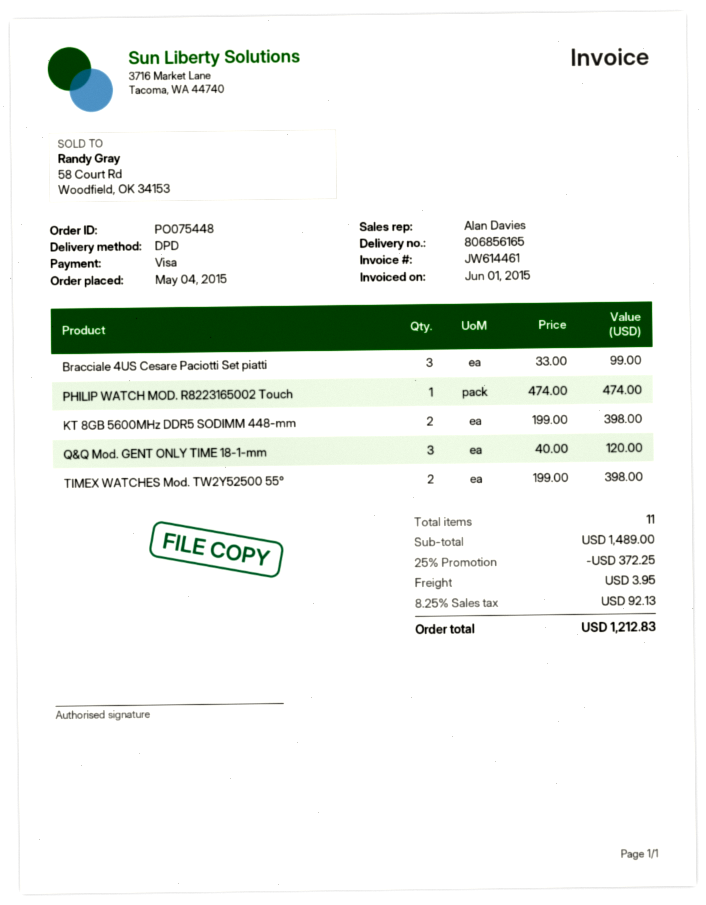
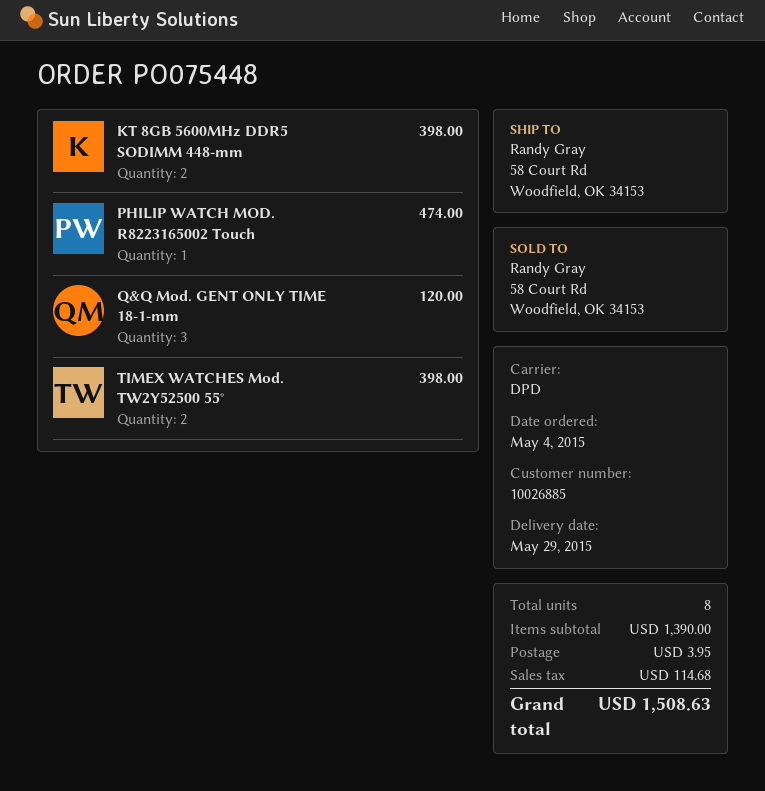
Bracciale 4US Cesare Paciotti Set piatti: 3 for 99.00 -> none
total quantity: 11 -> 8
subtotal: 1489.00 -> 1390.00
discount: 25% = 372.25 -> none
tax: 92.13 -> 114.68
total: 1212.83 -> 1508.63

